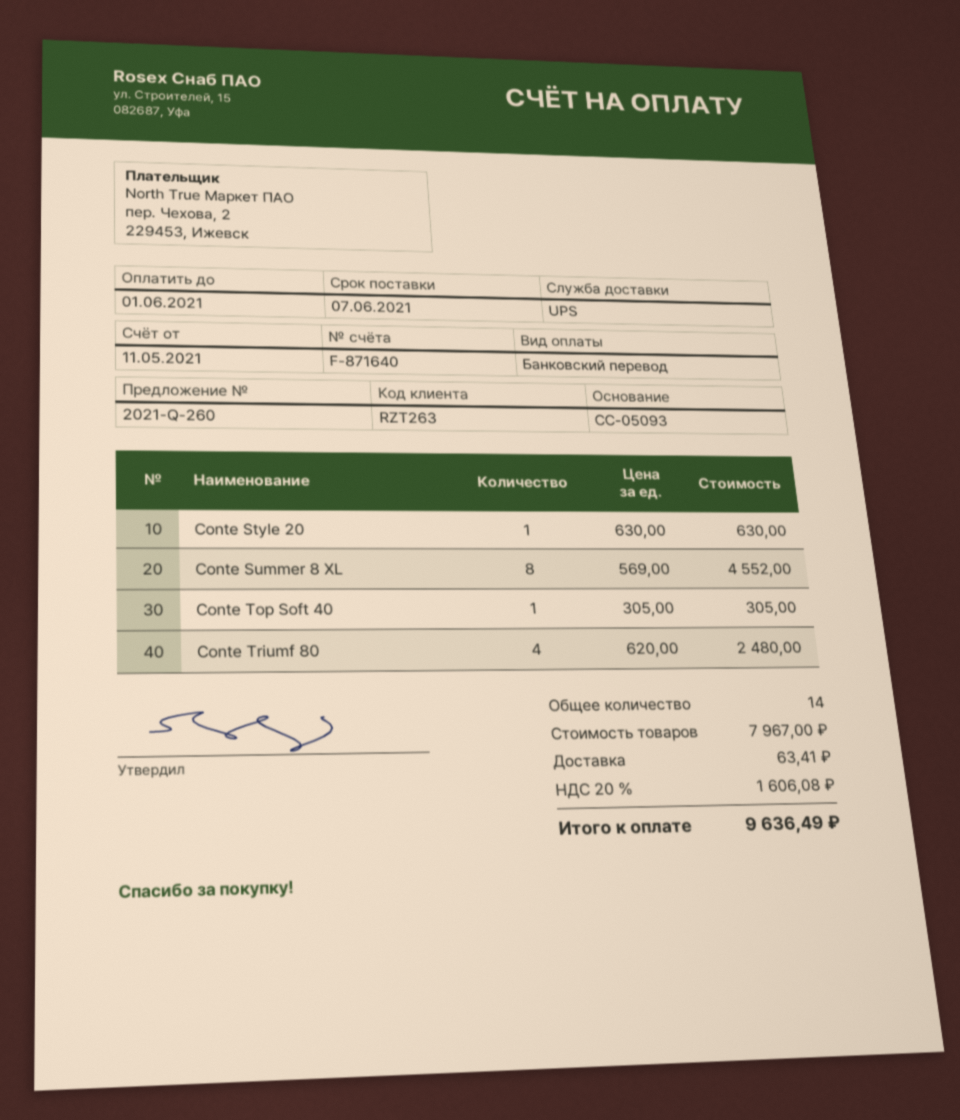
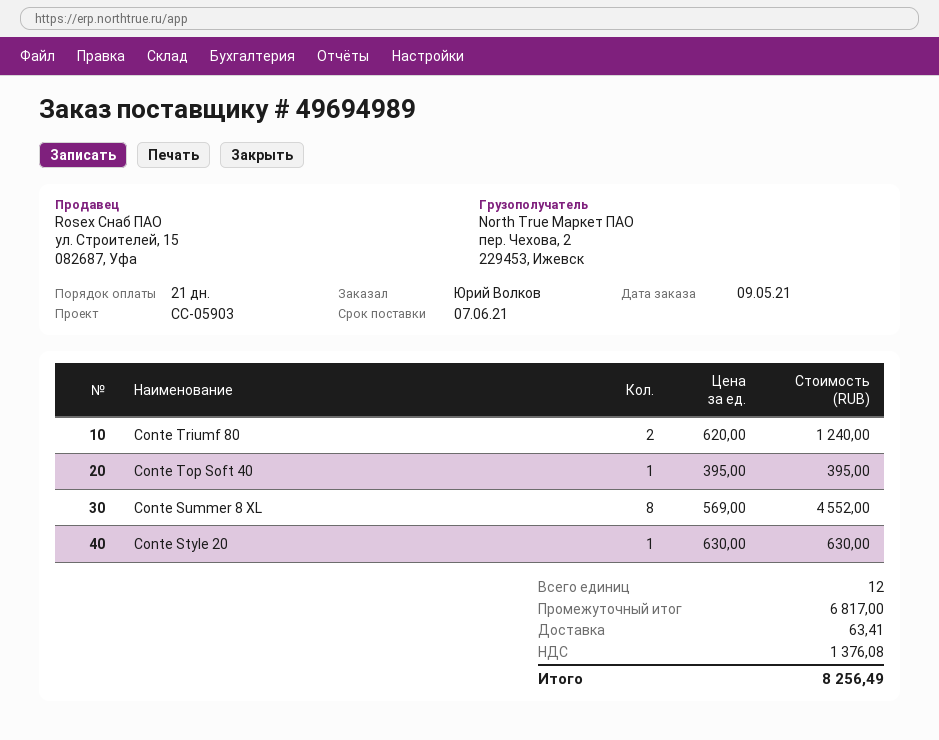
reference: CC-05093 -> CC-05903
Conte Top Soft 40: 1 x 305.00 = 305.00 -> 1 x 395.00 = 395.00
Conte Triumf 80: 4 x 620.00 = 2480.00 -> 2 x 620.00 = 1240.00
total quantity: 14 -> 12
subtotal: 7967.00 -> 6817.00
tax: 1606.08 -> 1376.08
total: 9636.49 -> 8256.49

